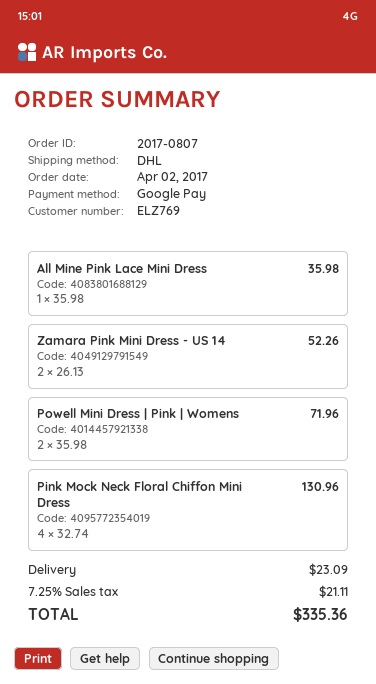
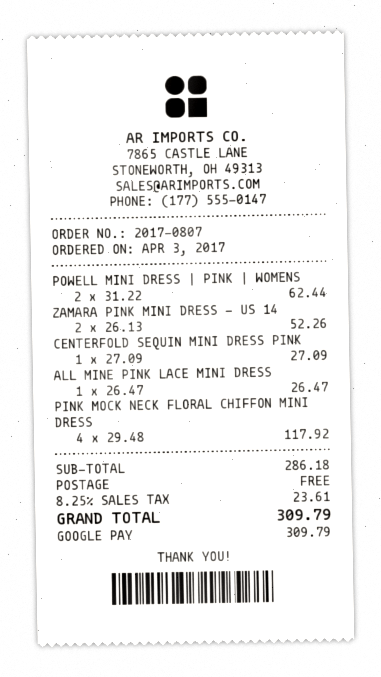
order date: 2017-04-02 -> 2017-04-03
All Mine Pink Lace Mini Dress: 1 x 35.98 = 35.98 -> 1 x 26.47 = 26.47
Powell Mini Dress | Pink | Womens: 2 x 35.98 = 71.96 -> 2 x 31.22 = 62.44
Pink Mock Neck Floral Chiffon Mini Dress: 4 x 32.74 = 130.96 -> 4 x 29.48 = 117.92
CENTERFOLD SEQUIN MINI DRESS PINK: none -> 1 x 27.09 = 27.09
shipping: 23.09 -> 0.00
tax: 7.25% = 21.11 -> 8.25% = 23.61
total: 335.36 -> 309.79

